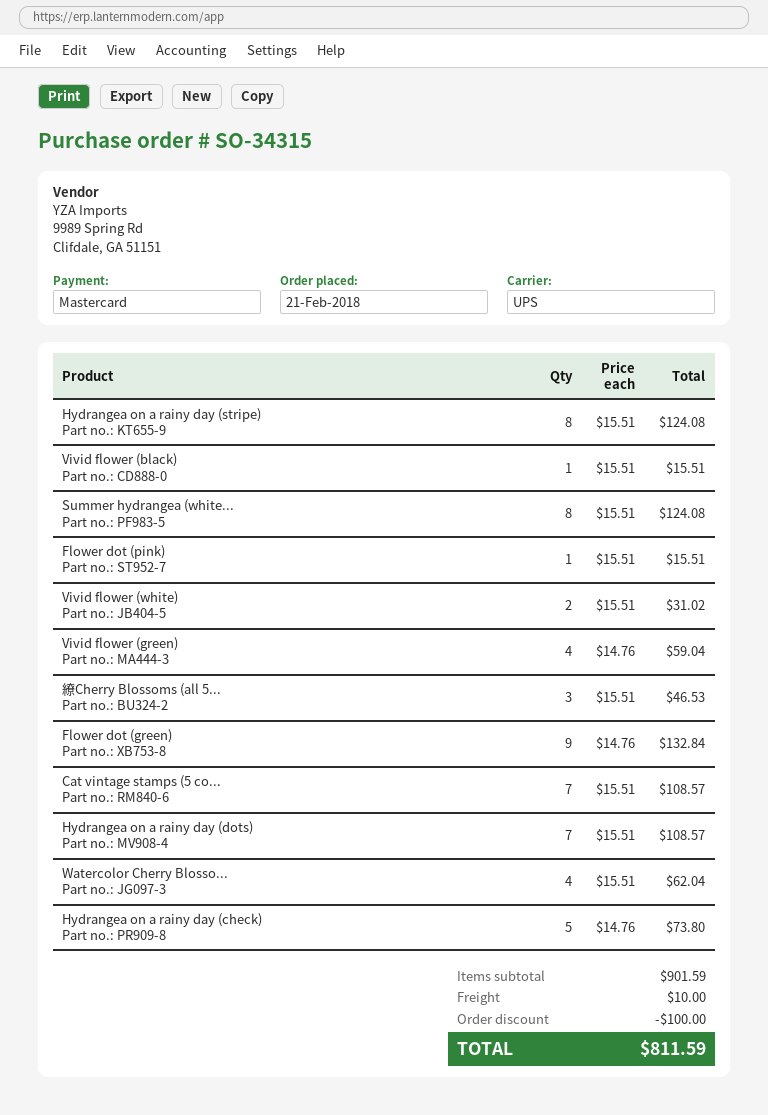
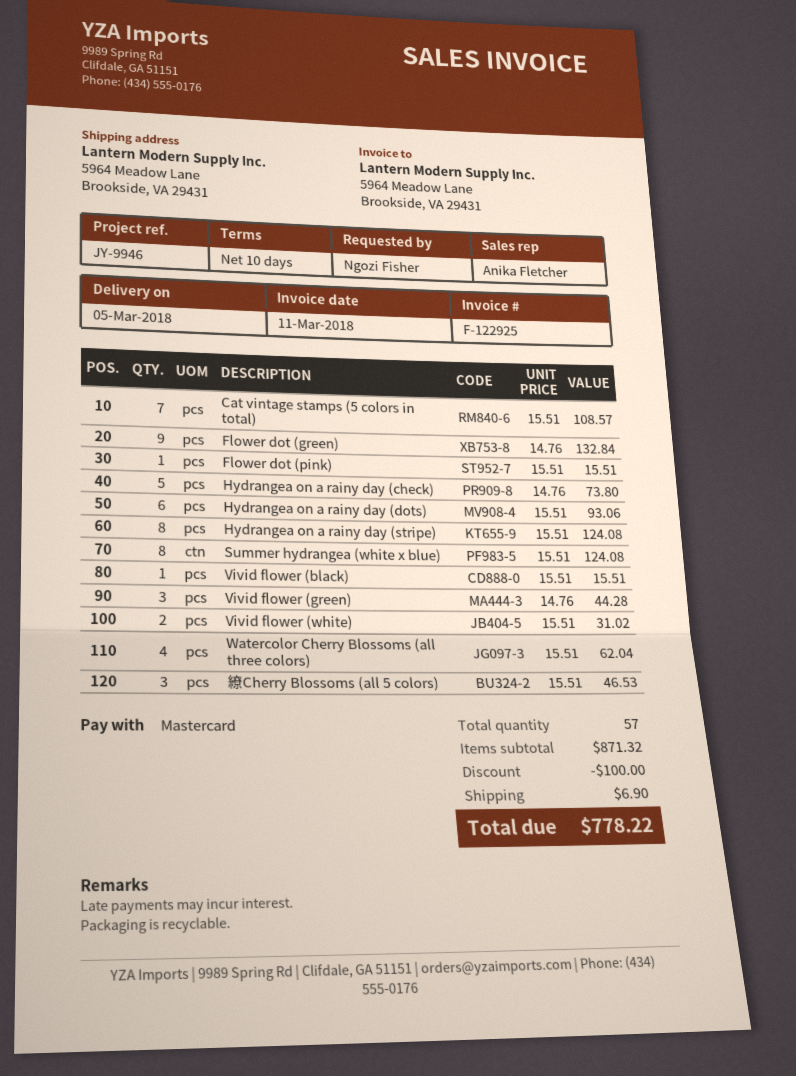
Vivid flower (green): 4 x 14.76 = 59.04 -> 3 x 14.76 = 44.28
Hydrangea on a rainy day (dots): 7 x 15.51 = 108.57 -> 6 x 15.51 = 93.06
subtotal: 901.59 -> 871.32
shipping: 10.00 -> 6.90
total: 811.59 -> 778.22

